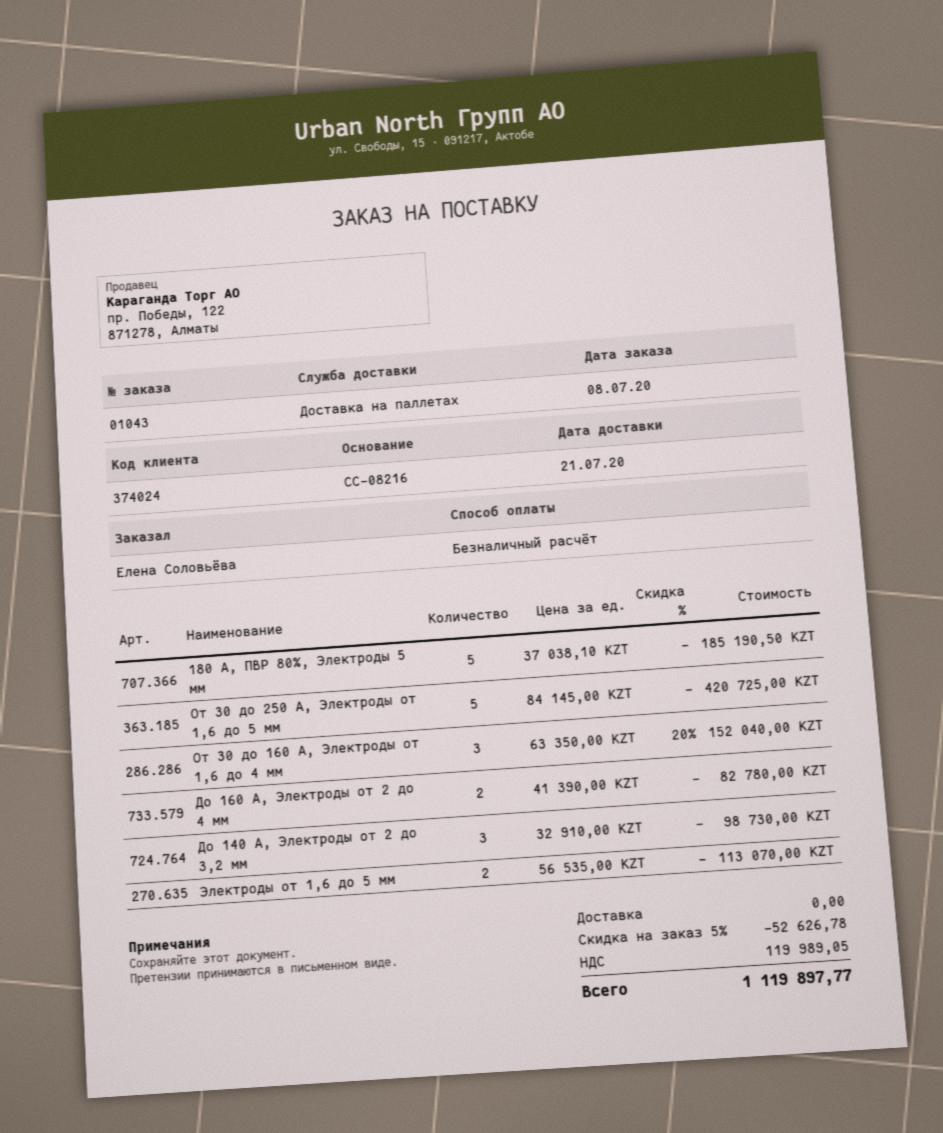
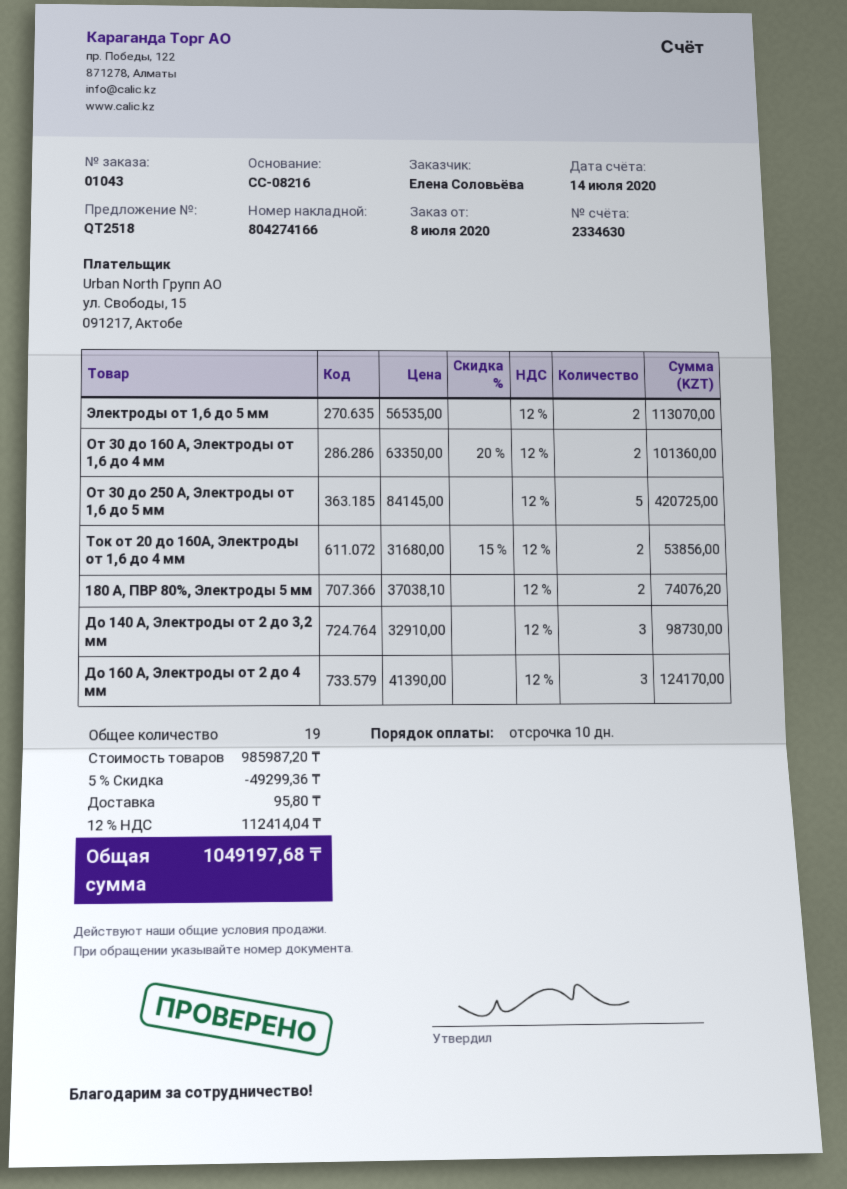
180 А, ПВР 80%, Электроды 5 мм: 5 x 37038.10 = 185190.50 -> 2 x 37038.10 = 74076.20
От 30 до 160 А, Электроды от 1,6 до 4 мм: 3 x 63350.00 - 20% = 152040.00 -> 2 x 63350.00 - 20% = 101360.00
До 160 А, Электроды от 2 до 4 мм: 2 x 41390.00 = 82780.00 -> 3 x 41390.00 = 124170.00
Ток от 20 до 160А, Электроды от 1,6 до 4 мм: none -> 2 x 31680.00 - 15% = 53856.00
discount: 5% = 52626.78 -> 5% = 49299.36
shipping: 0.00 -> 95.80
tax: 119989.05 -> 112414.04
total: 1119897.77 -> 1049197.68

